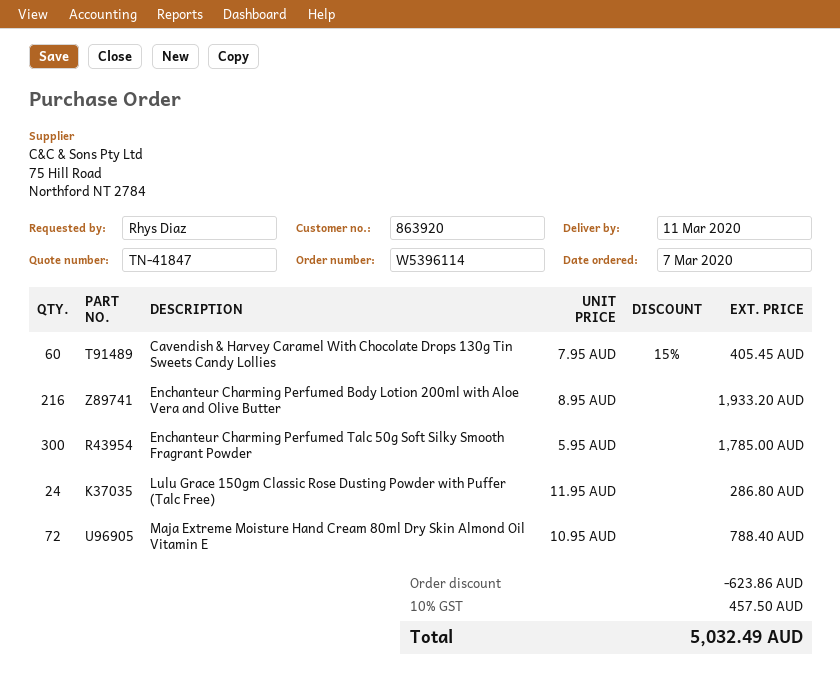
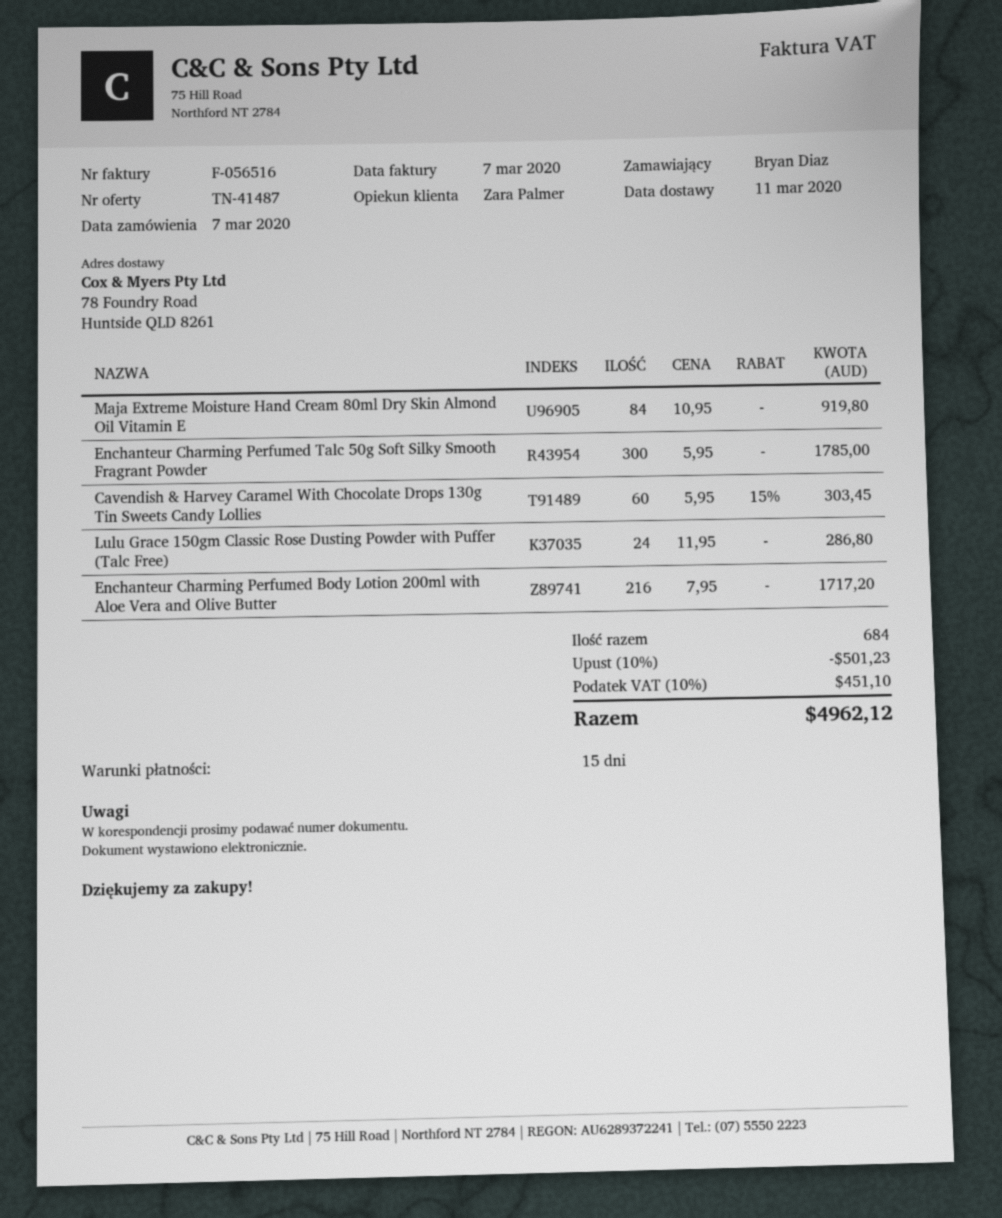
quote number: TN-41847 -> TN-41487
ordered by: Rhys Diaz -> Bryan Diaz
Cavendish & Harvey Caramel With Chocolate Drops 130g Tin Sweets Candy Lollies: 60 x 7.95 - 15% = 405.45 -> 60 x 5.95 - 15% = 303.45
Enchanteur Charming Perfumed Body Lotion 200ml with Aloe Vera and Olive Butter: 216 x 8.95 = 1933.20 -> 216 x 7.95 = 1717.20
Maja Extreme Moisture Hand Cream 80ml Dry Skin Almond Oil Vitamin E: 72 x 10.95 = 788.40 -> 84 x 10.95 = 919.80
discount: 623.86 -> 501.23
tax: 10% = 457.50 -> 10% = 451.10
total: 5032.49 -> 4962.12

